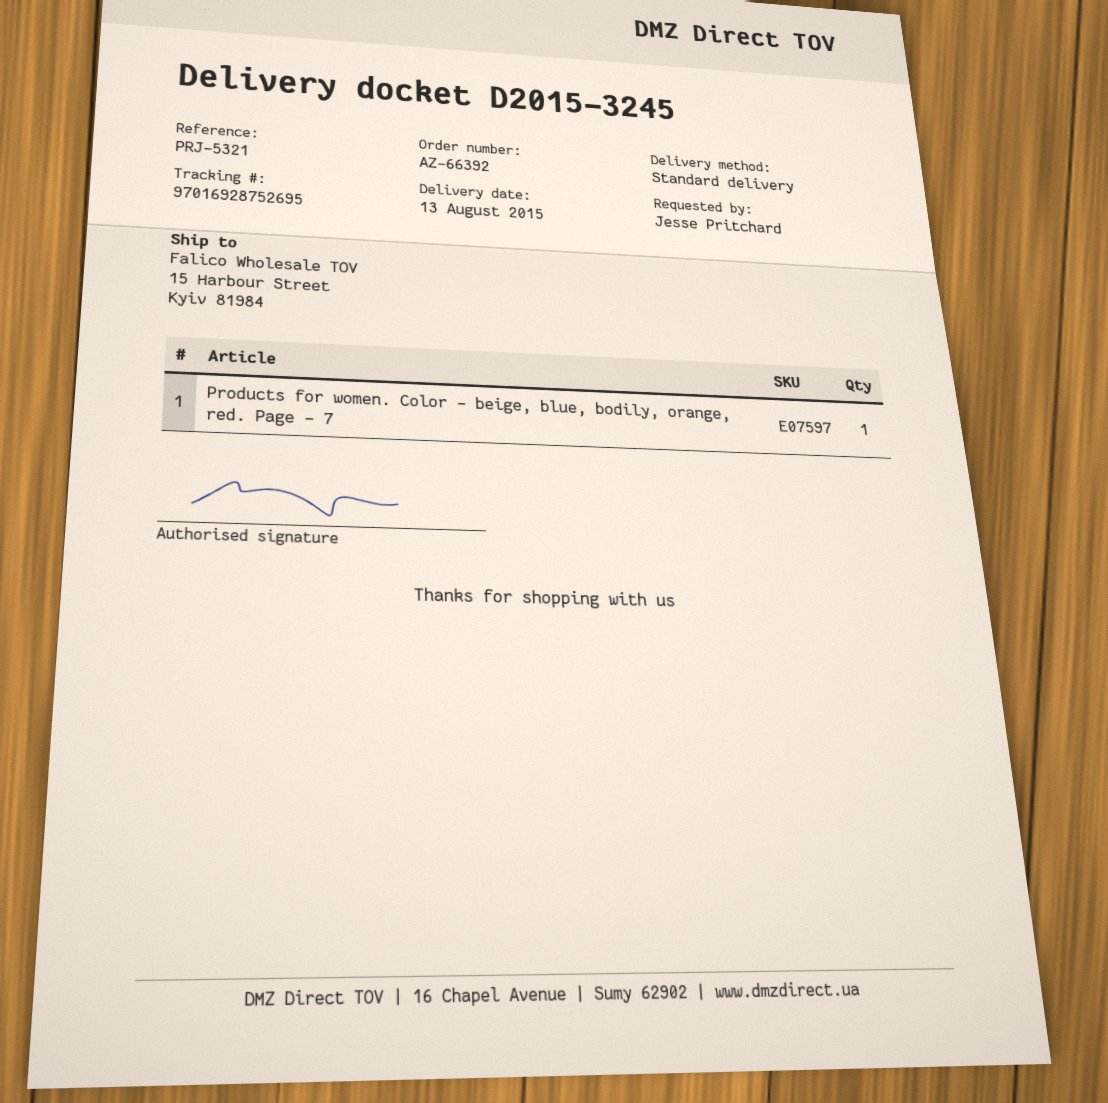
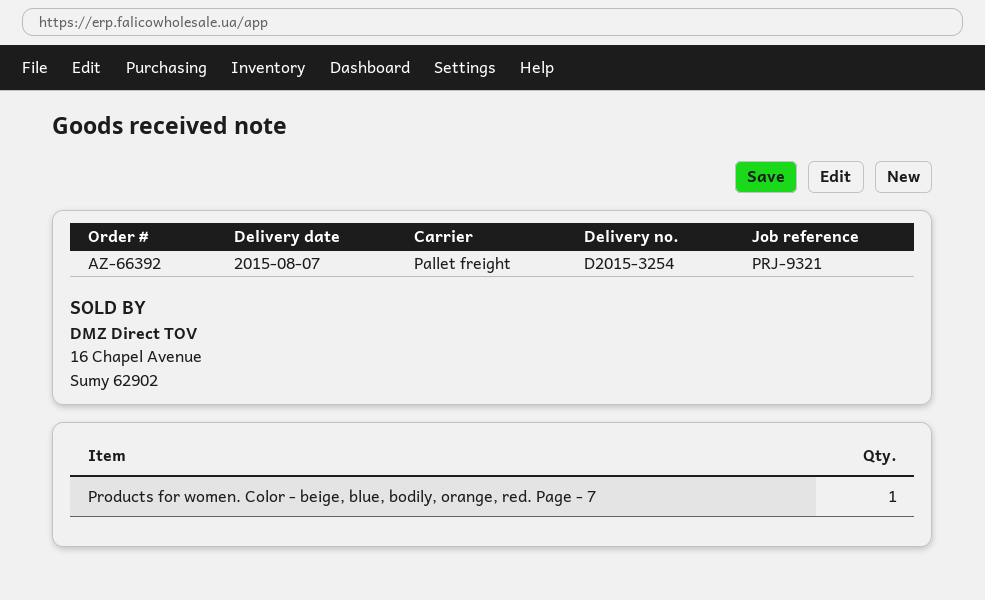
delivery note number: D2015-3245 -> D2015-3254
delivery date: 2015-08-13 -> 2015-08-07
reference: PRJ-5321 -> PRJ-9321
shipping method: standard -> pallet freight

